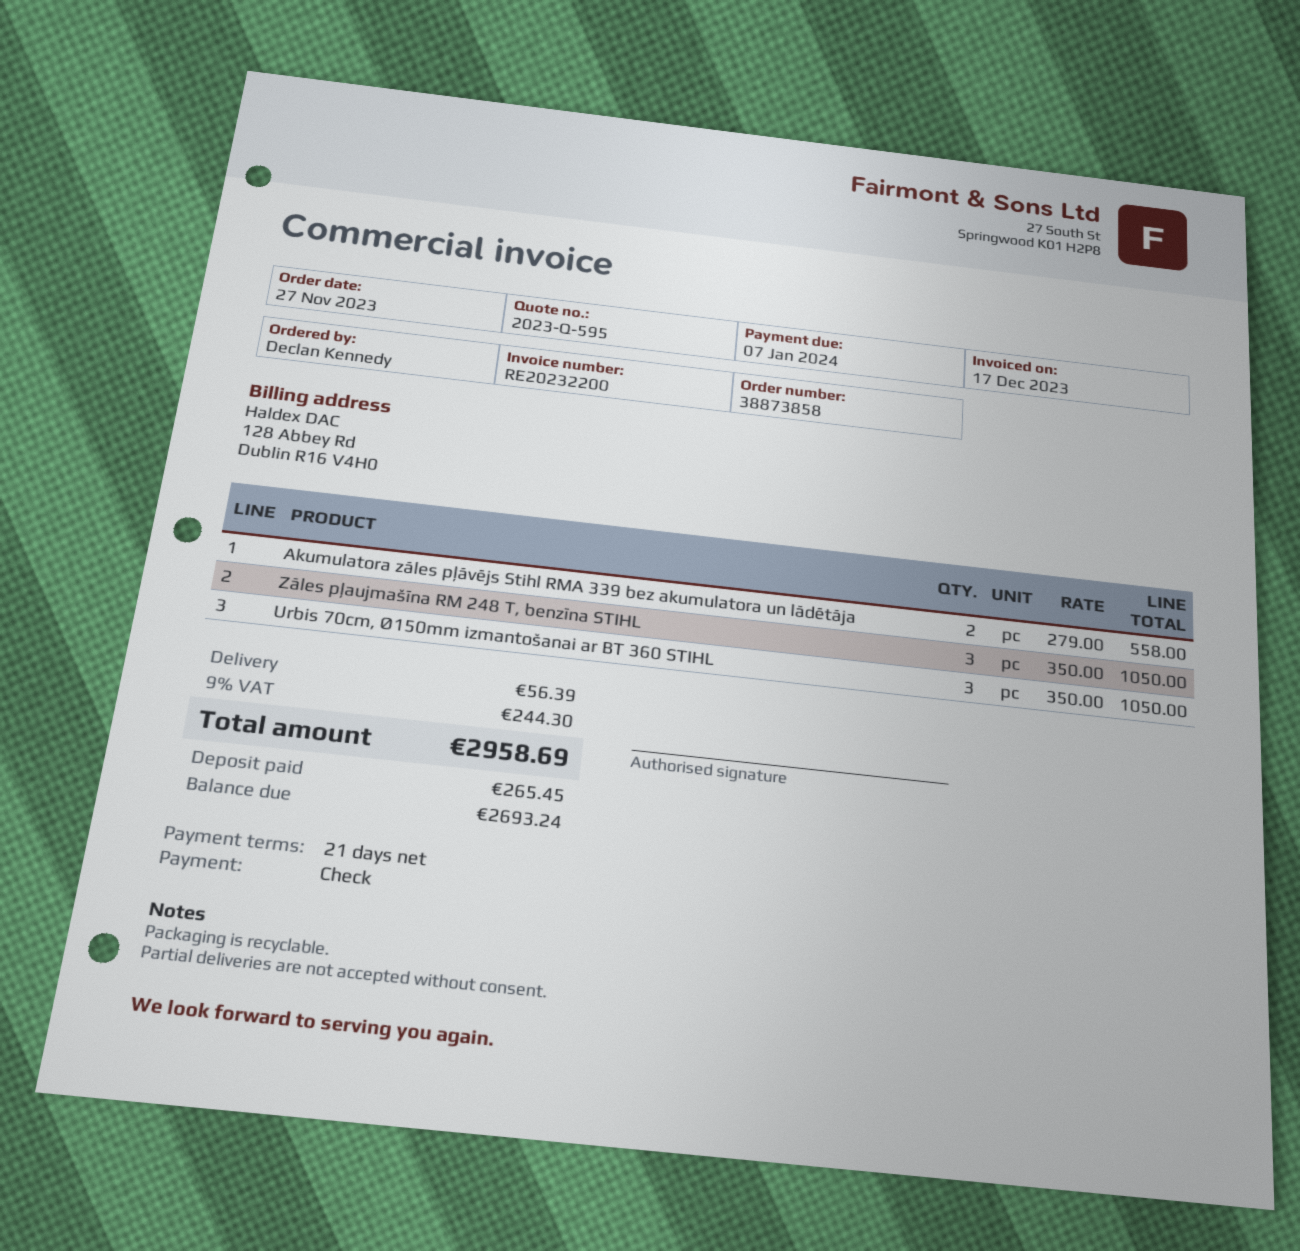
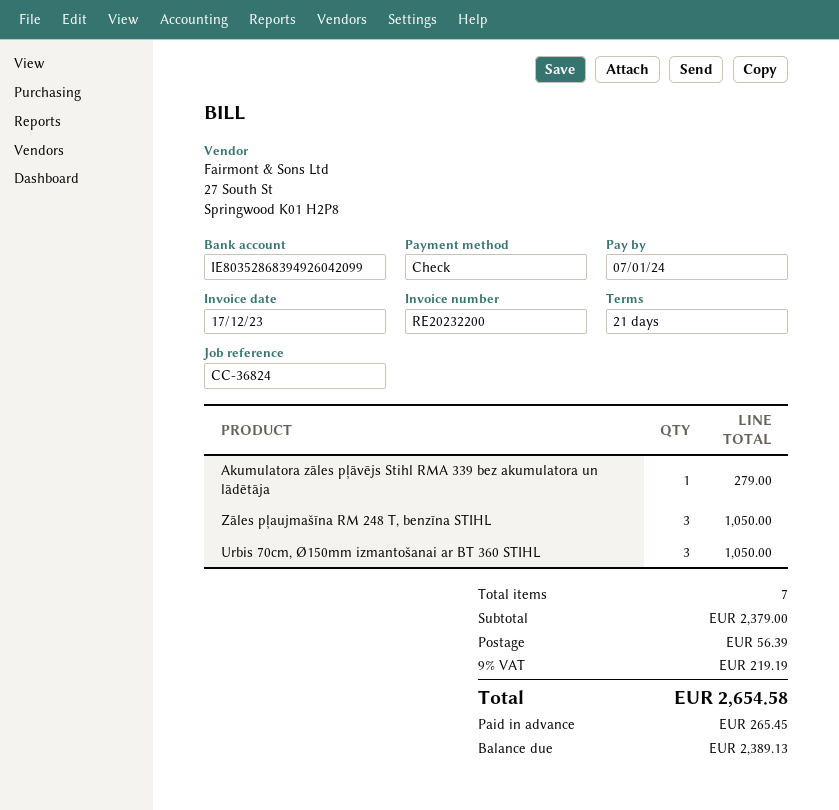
Akumulatora zāles pļāvējs Stihl RMA 339 bez akumulatora un lādētāja: 2 for 558.00 -> 1 for 279.00
tax: 9% = 244.30 -> 9% = 219.19
total: 2958.69 -> 2654.58
balance: 2693.24 -> 2389.13

